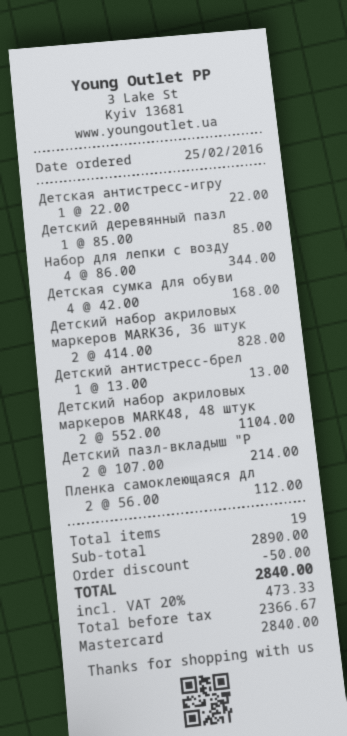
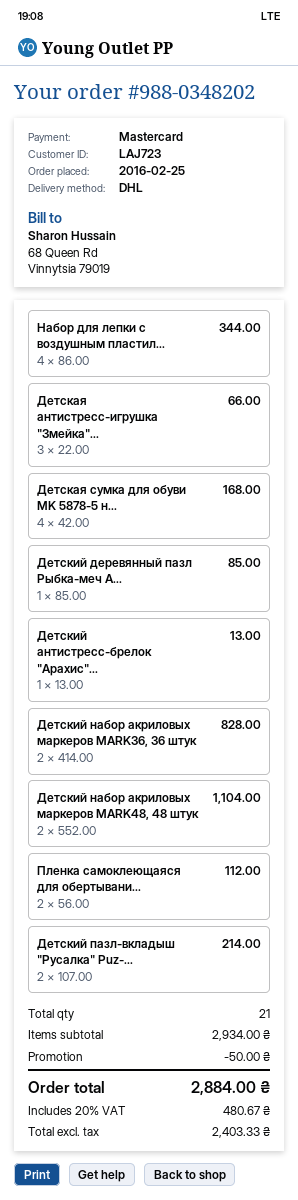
Детская антистресс-игру: 1 x 22.00 = 22.00 -> 3 x 22.00 = 66.00
total quantity: 19 -> 21
subtotal: 2890.00 -> 2934.00
net: 2366.67 -> 2403.33
tax: 20% = 473.33 -> 20% = 480.67
total: 2840.00 -> 2884.00

